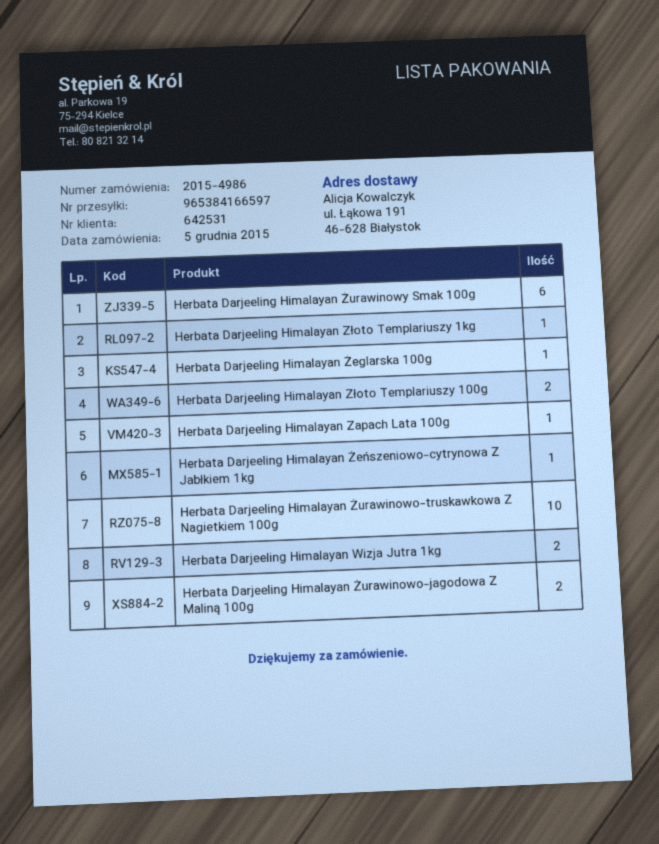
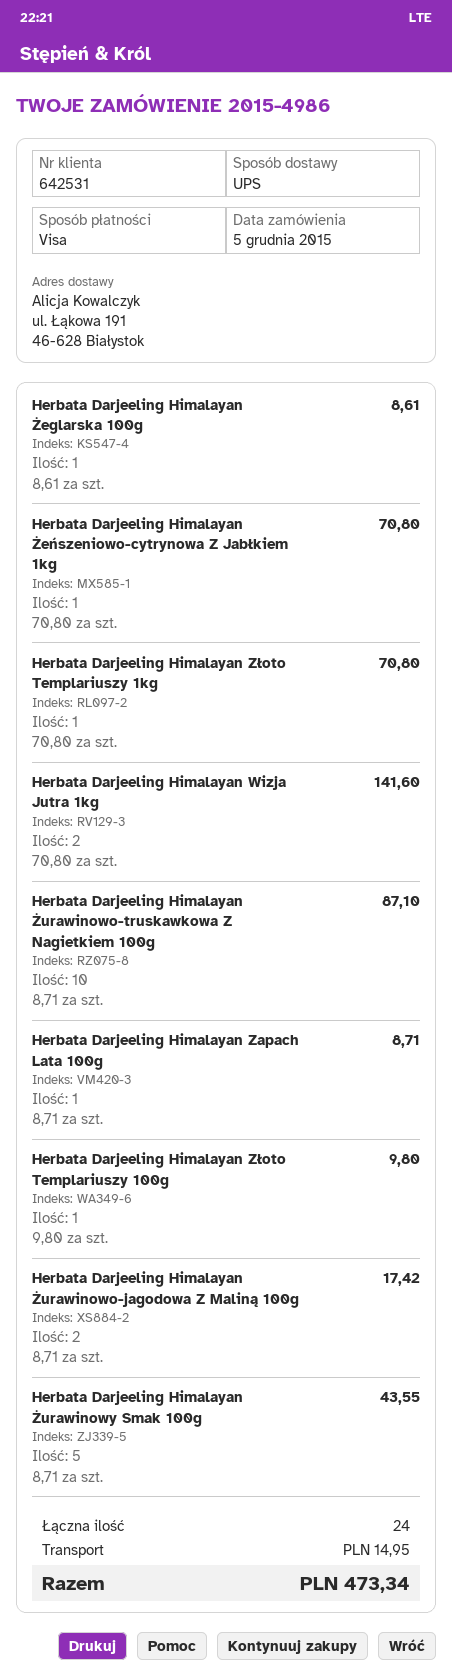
Herbata Darjeeling Himalayan Żurawinowy Smak 100g: 6 -> 5
Herbata Darjeeling Himalayan Złoto Templariuszy 100g: 2 -> 1

